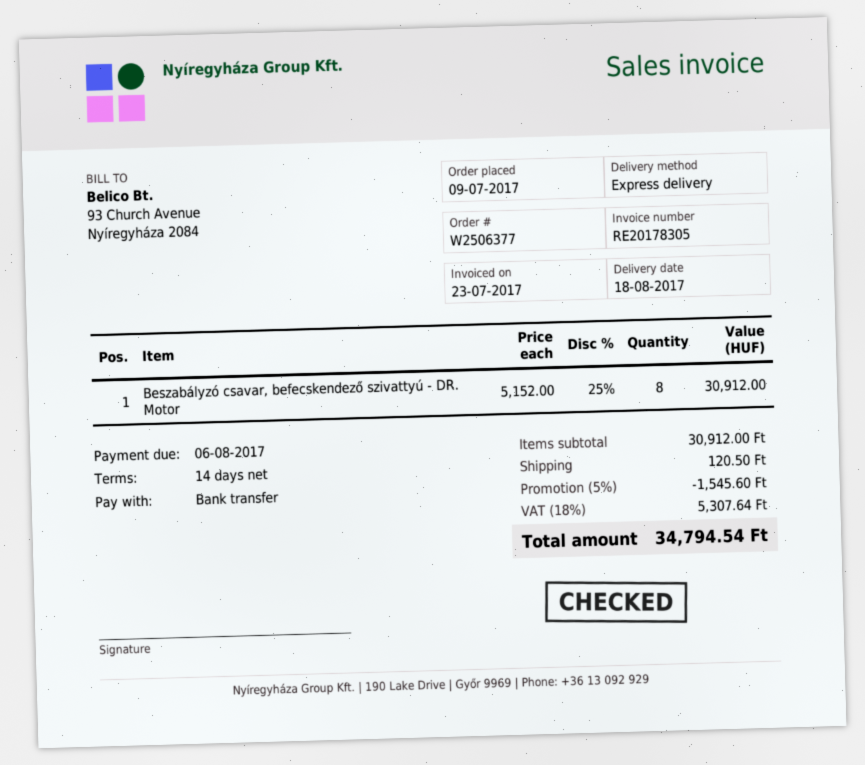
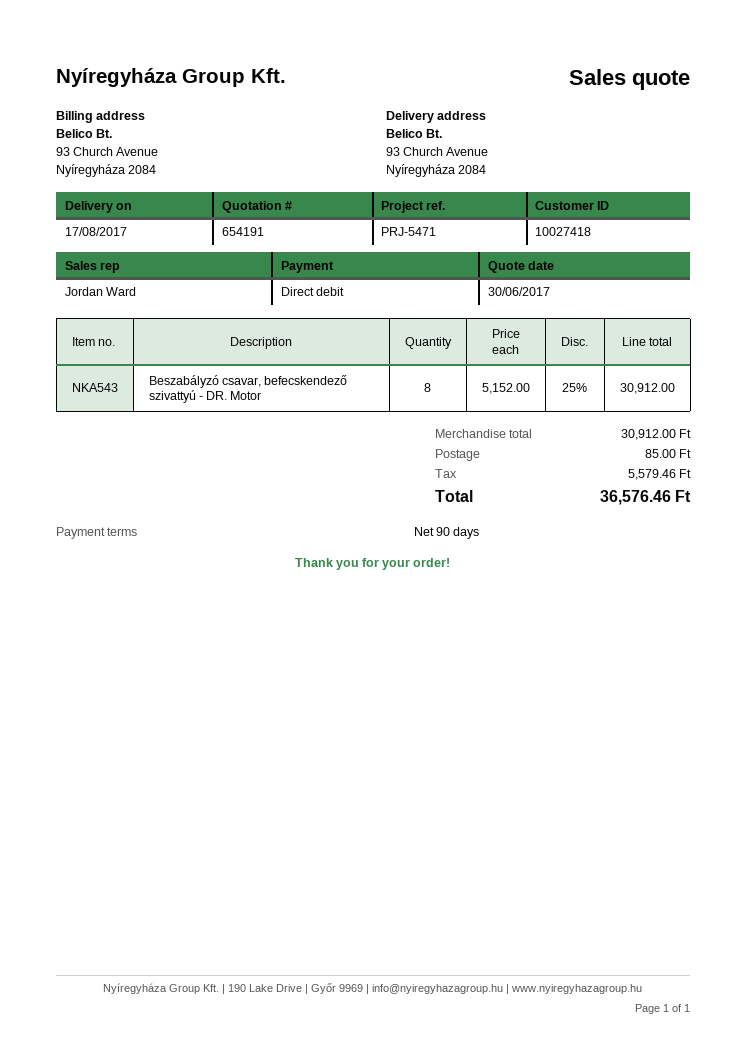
delivery date: 2017-08-18 -> 2017-08-17
payment terms: 14 days -> 90 days
payment method: bank transfer -> direct debit
discount: 5% = 1545.60 -> none
shipping: 120.50 -> 85.00
tax: 5307.64 -> 5579.46
total: 34794.54 -> 36576.46

